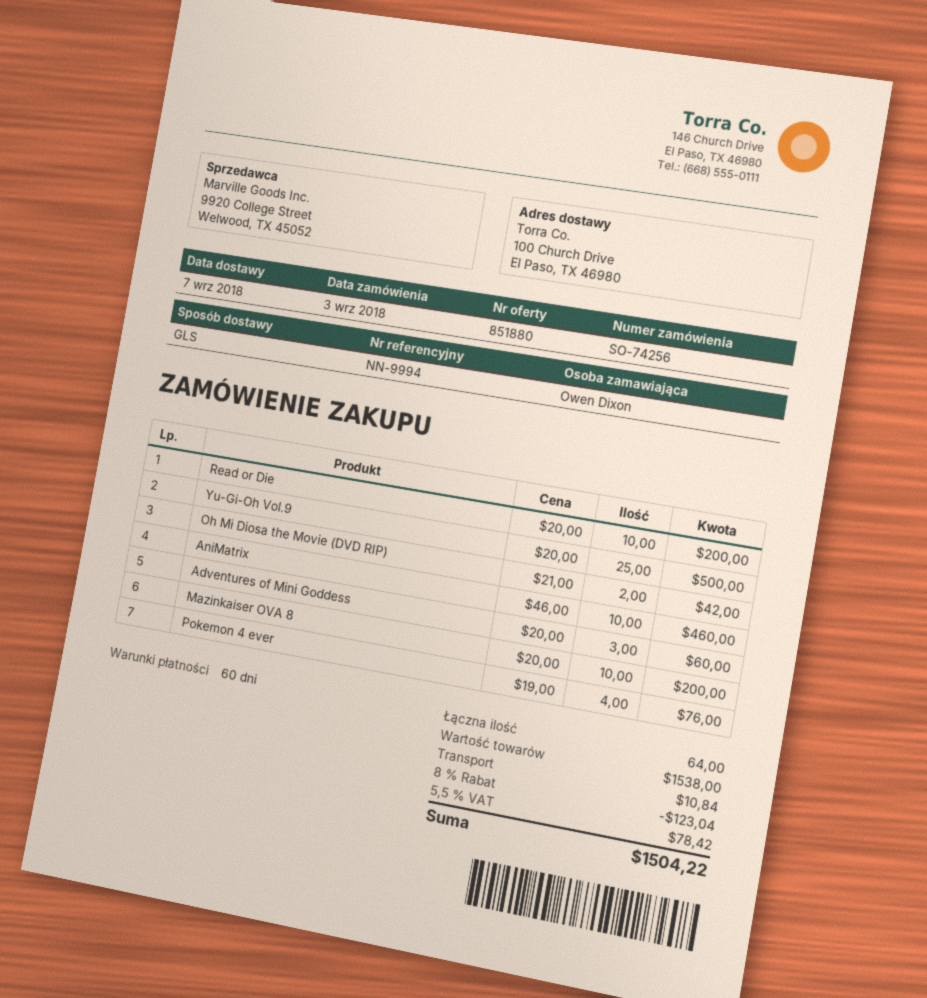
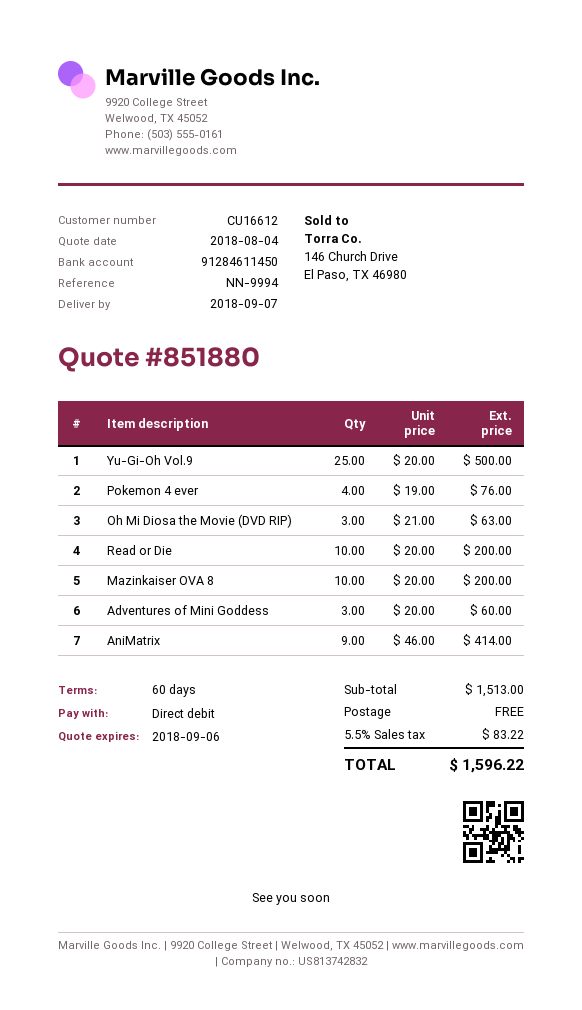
Oh Mi Diosa the Movie (DVD RIP): 2 x 21.00 = 42.00 -> 3 x 21.00 = 63.00
AniMatrix: 10 x 46.00 = 460.00 -> 9 x 46.00 = 414.00
subtotal: 1538.00 -> 1513.00
discount: 8% = 123.04 -> none
shipping: 10.84 -> 0.00
tax: 5.5% = 78.42 -> 5.5% = 83.22
total: 1504.22 -> 1596.22

